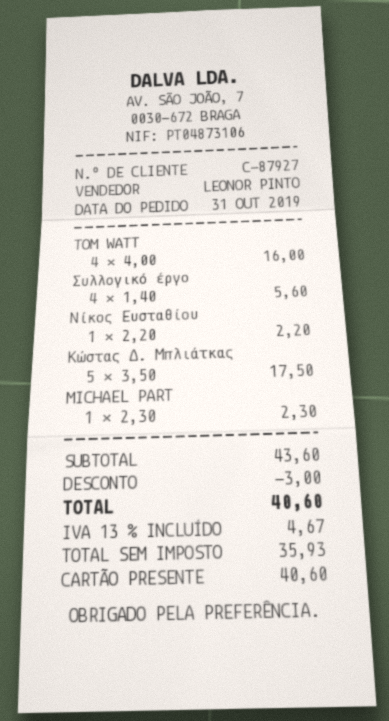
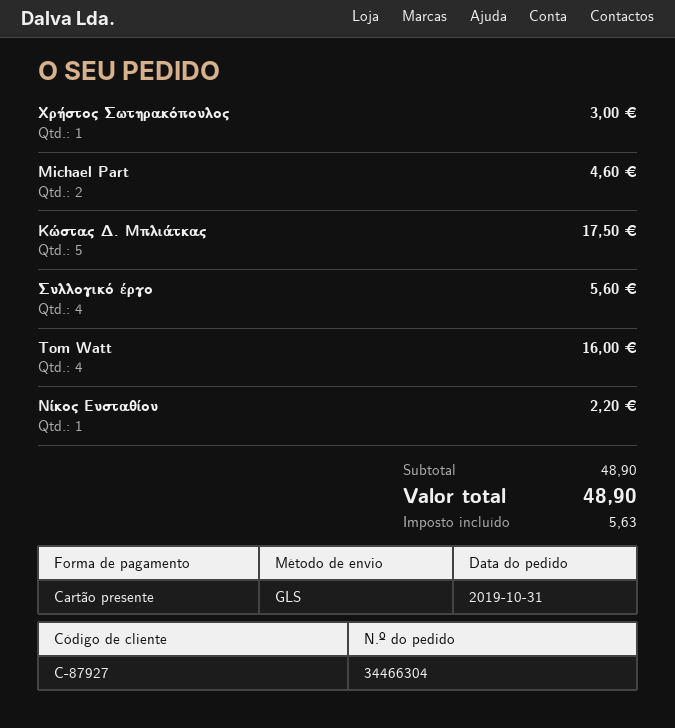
MICHAEL PART: 1 for 2.30 -> 2 for 4.60
Χρήστος Σωτηρακόπουλος: none -> 1 for 3.00
subtotal: 43.60 -> 48.90
discount: 3.00 -> none
tax: 4.67 -> 5.63
total: 40.60 -> 48.90

